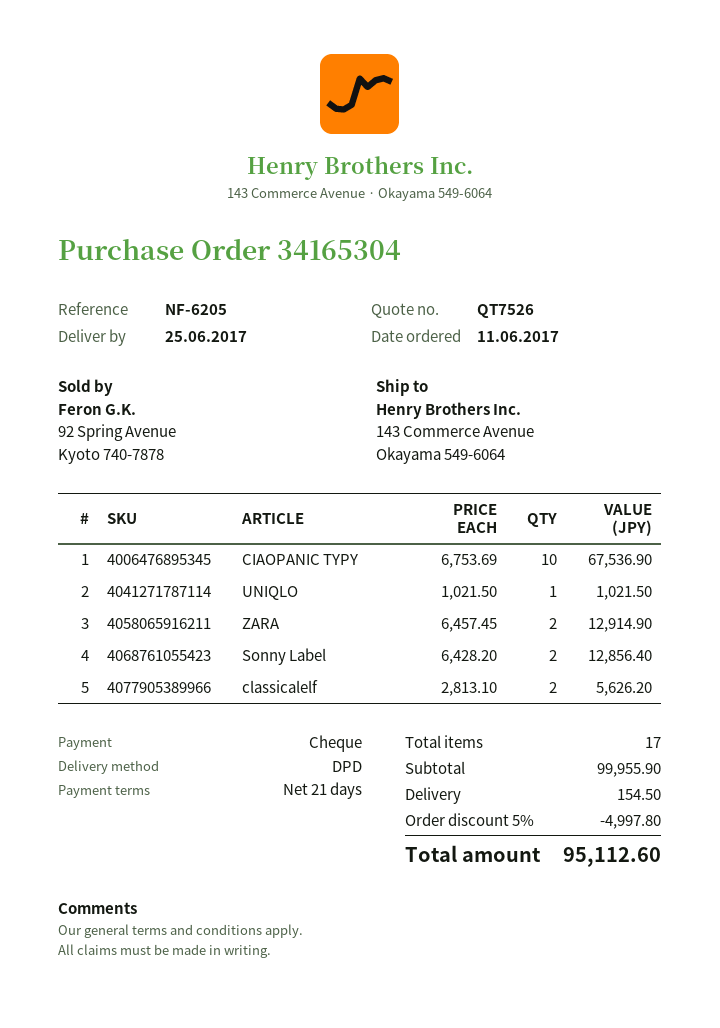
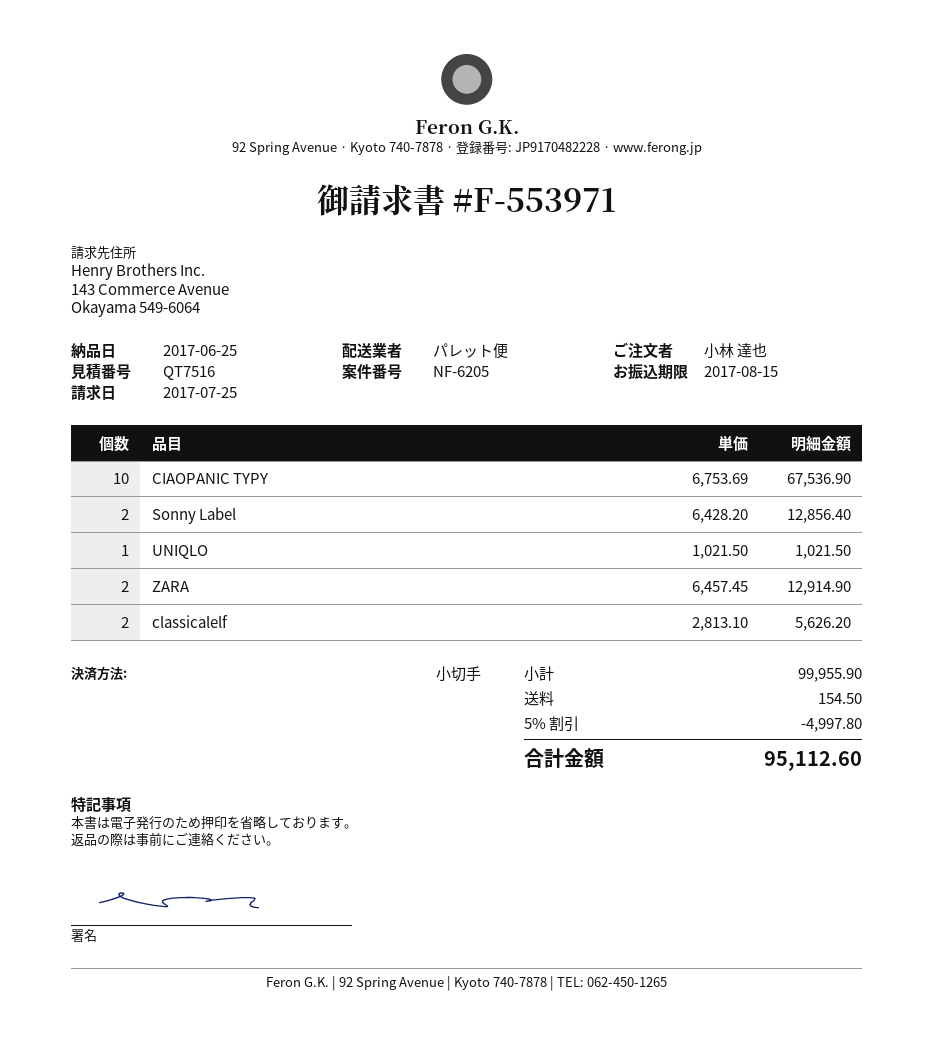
quote number: QT7526 -> QT7516
shipping method: DPD -> pallet freight

